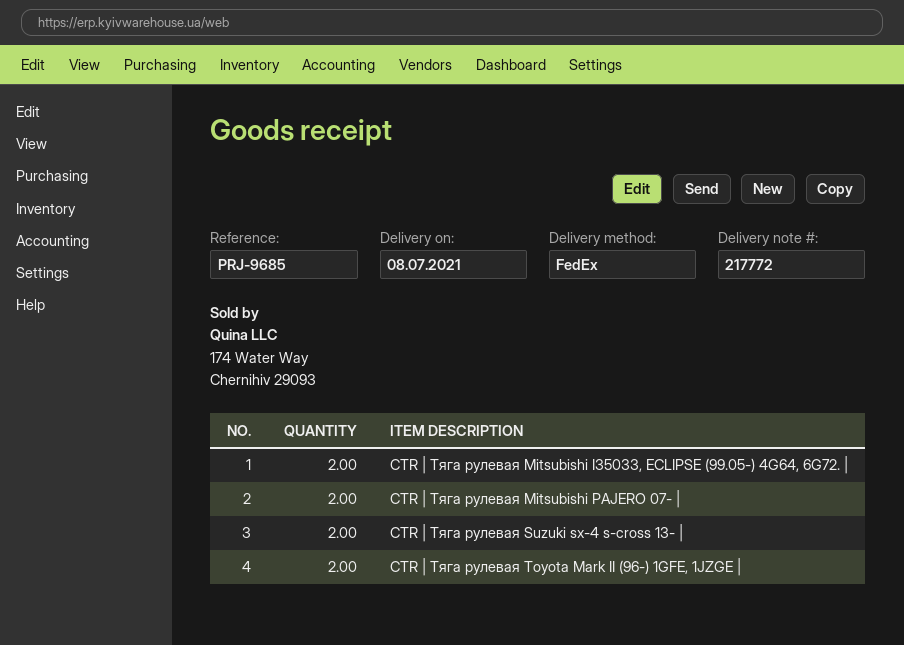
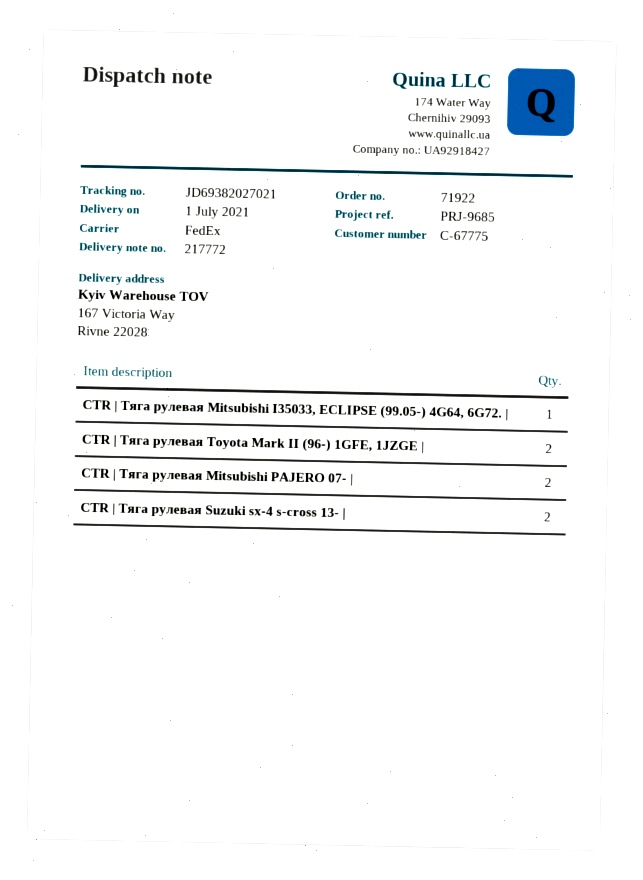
delivery date: 2021-07-08 -> 2021-07-01
CTR | Тяга рулевая Mitsubishi I35033, ECLIPSE (99.05-) 4G64, 6G72. |: 2 -> 1

